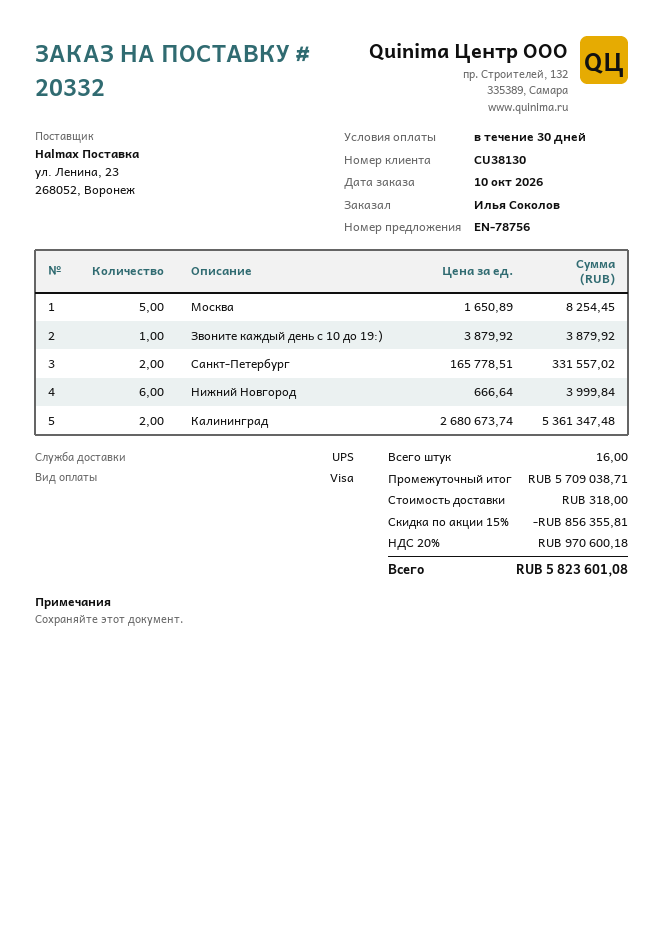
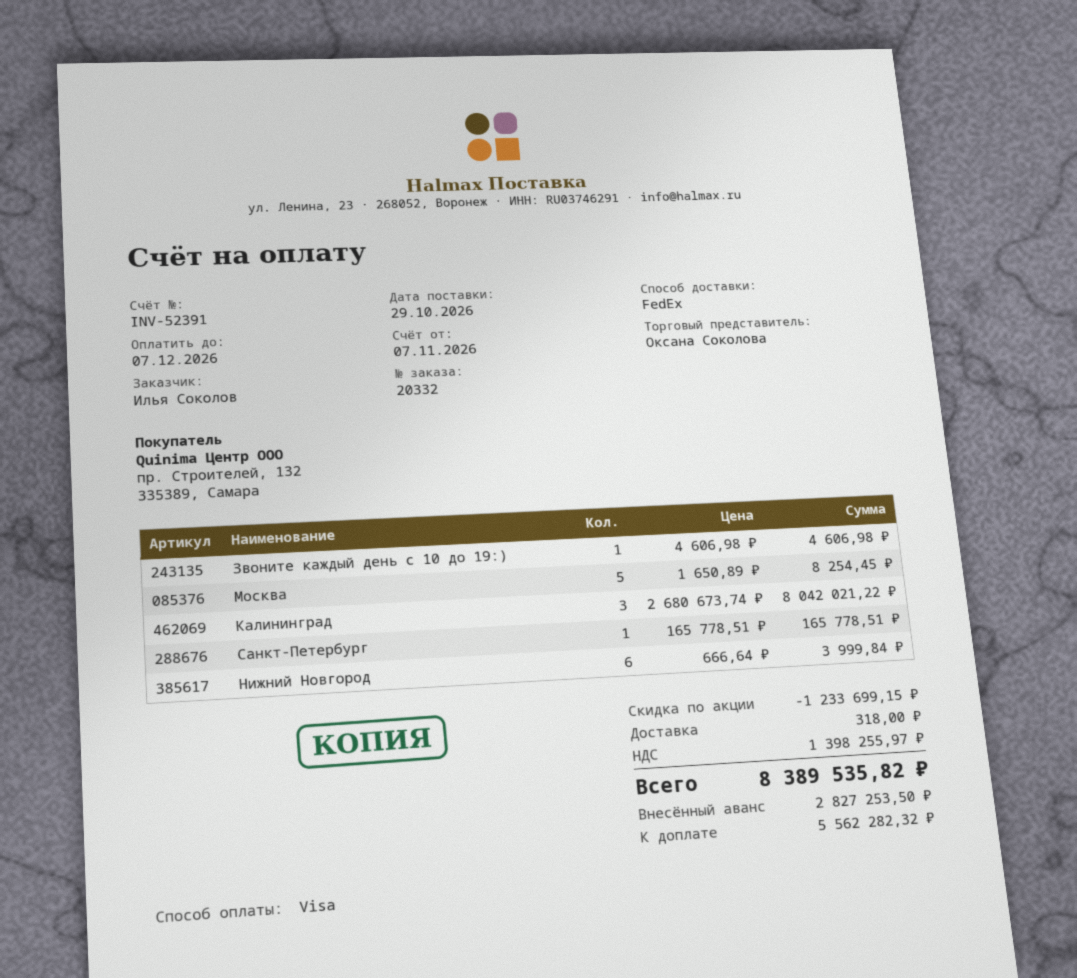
shipping method: UPS -> FedEx
Звоните каждый день с 10 до 19:): 1 x 3879.92 = 3879.92 -> 1 x 4606.98 = 4606.98
Санкт-Петербург: 2 x 165778.51 = 331557.02 -> 1 x 165778.51 = 165778.51
Калининград: 2 x 2680673.74 = 5361347.48 -> 3 x 2680673.74 = 8042021.22
discount: 856355.81 -> 1233699.15
tax: 970600.18 -> 1398255.97
total: 5823601.08 -> 8389535.82

